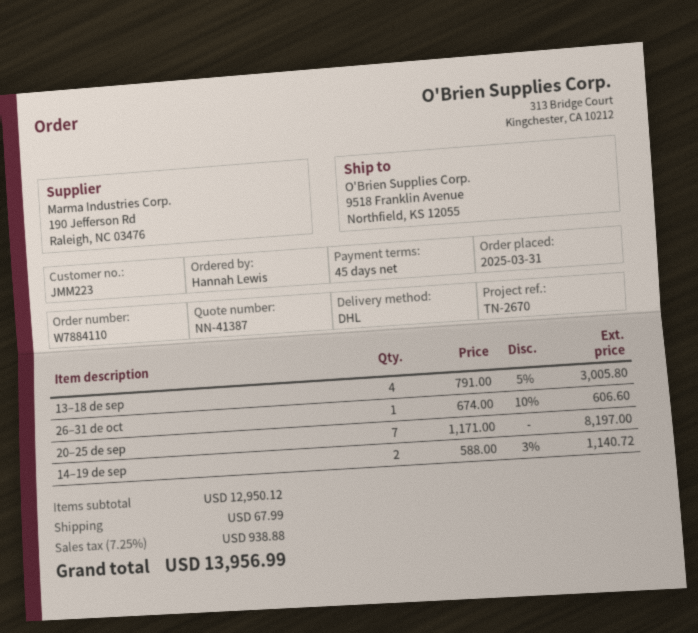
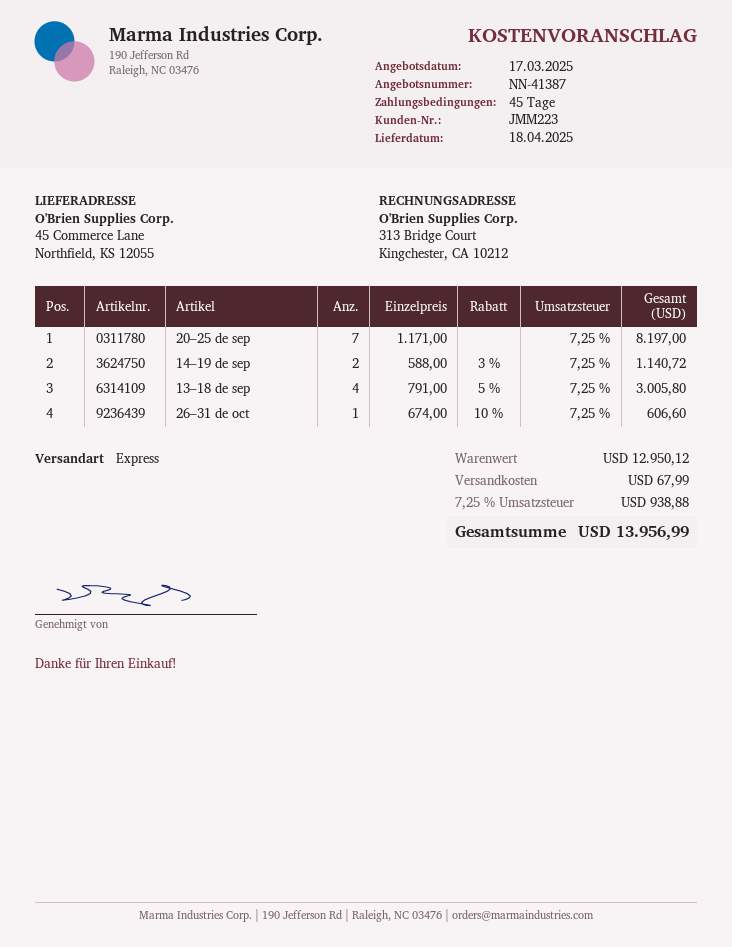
shipping method: DHL -> express
ship to: 9518 Franklin Avenue, Northfield, KS 12055 -> 45 Commerce Lane, Northfield, KS 12055

